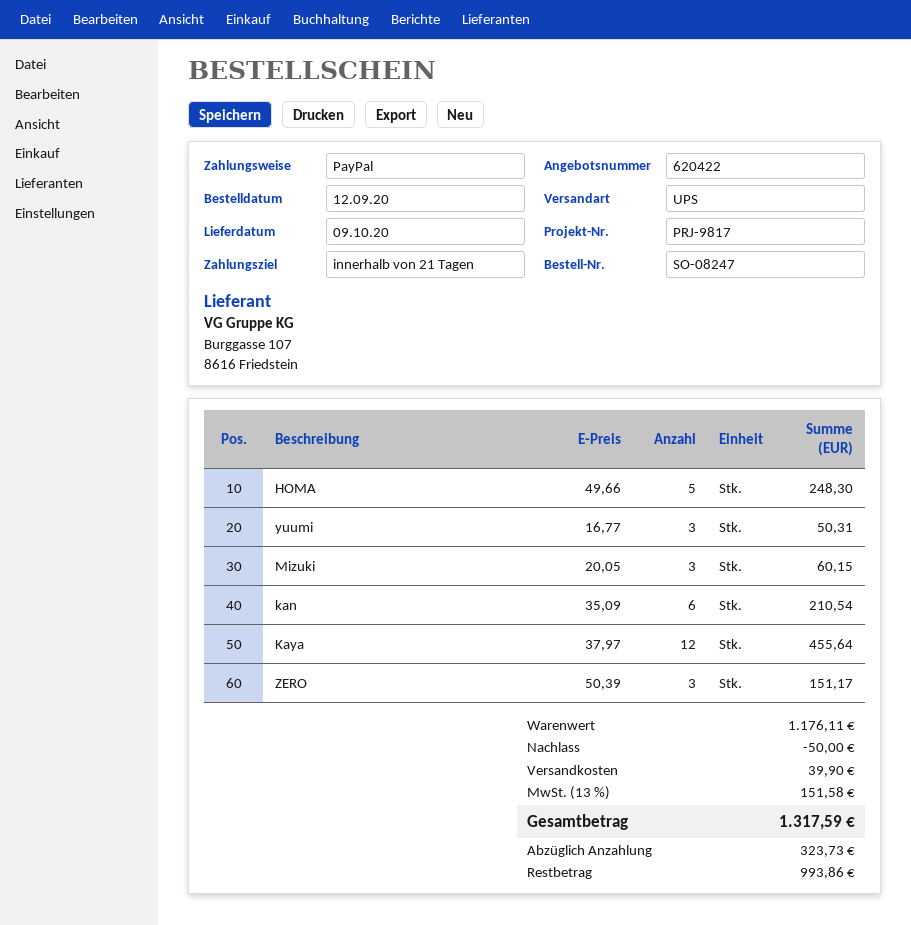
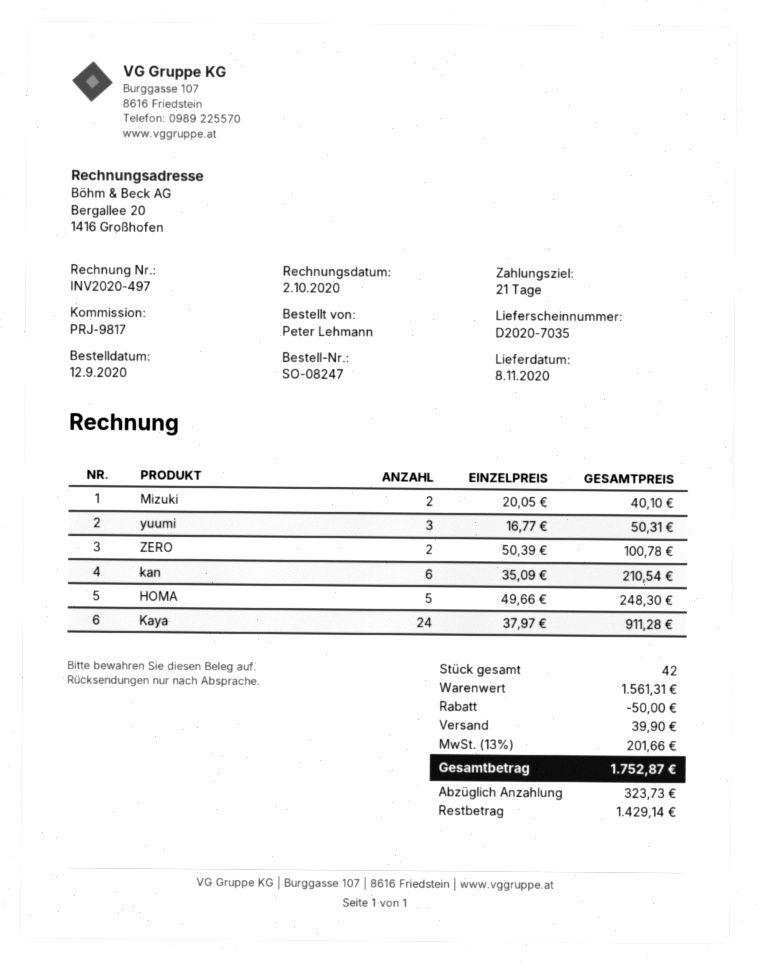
delivery date: 2020-10-09 -> 2020-11-08
Mizuki: 3 x 20.05 = 60.15 -> 2 x 20.05 = 40.10
Kaya: 12 x 37.97 = 455.64 -> 24 x 37.97 = 911.28
ZERO: 3 x 50.39 = 151.17 -> 2 x 50.39 = 100.78
subtotal: 1176.11 -> 1561.31
tax: 13% = 151.58 -> 13% = 201.66
total: 1317.59 -> 1752.87
balance: 993.86 -> 1429.14

